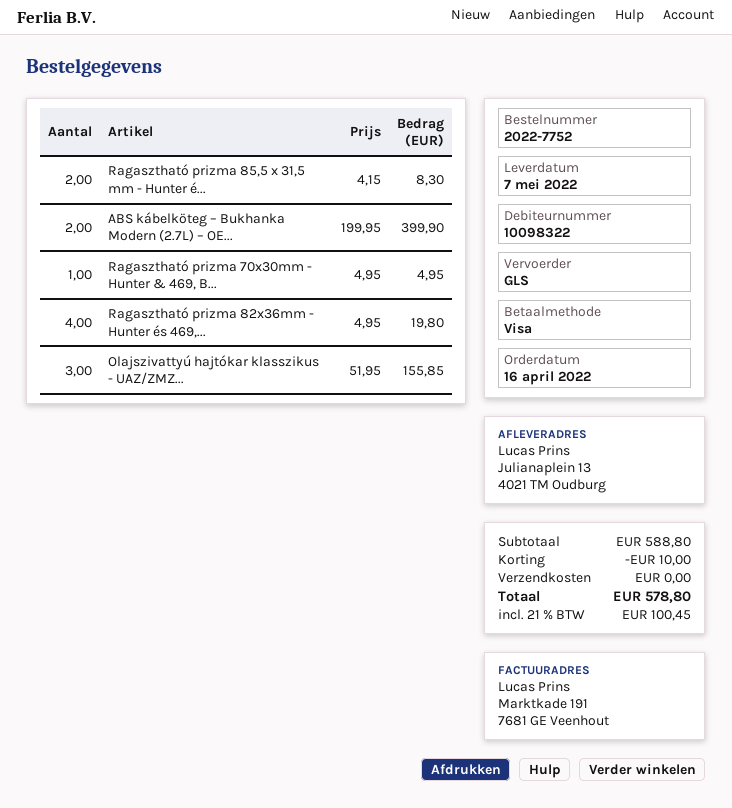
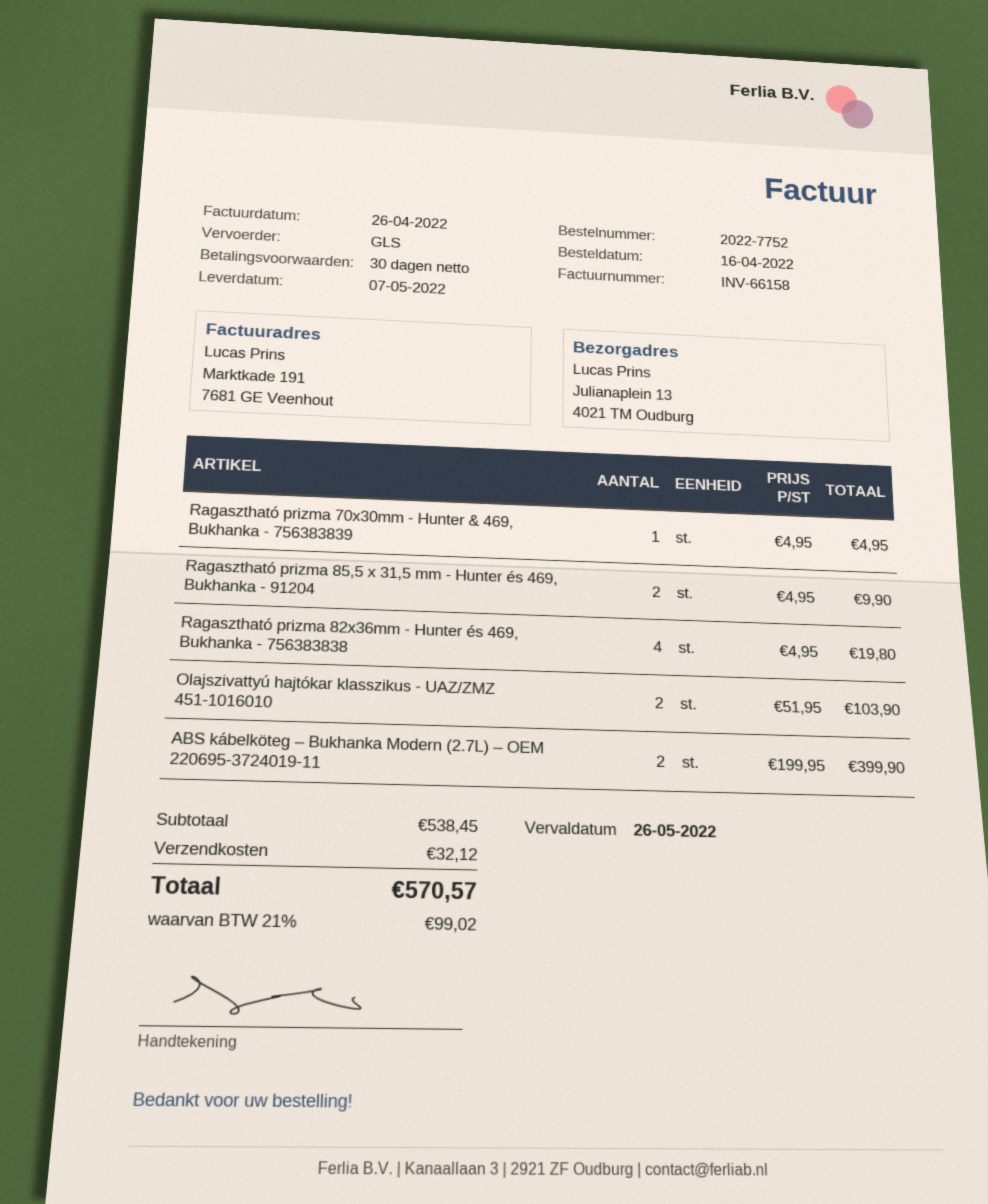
Ragasztható prizma 85,5 x 31,5 mm - Hunter é...: 2 x 4.15 = 8.30 -> 2 x 4.95 = 9.90
Olajszivattyú hajtókar klasszikus - UAZ/ZMZ...: 3 x 51.95 = 155.85 -> 2 x 51.95 = 103.90
subtotal: 588.80 -> 538.45
discount: 10.00 -> none
shipping: 0.00 -> 32.12
tax: 21% = 100.45 -> 21% = 99.02
total: 578.80 -> 570.57

